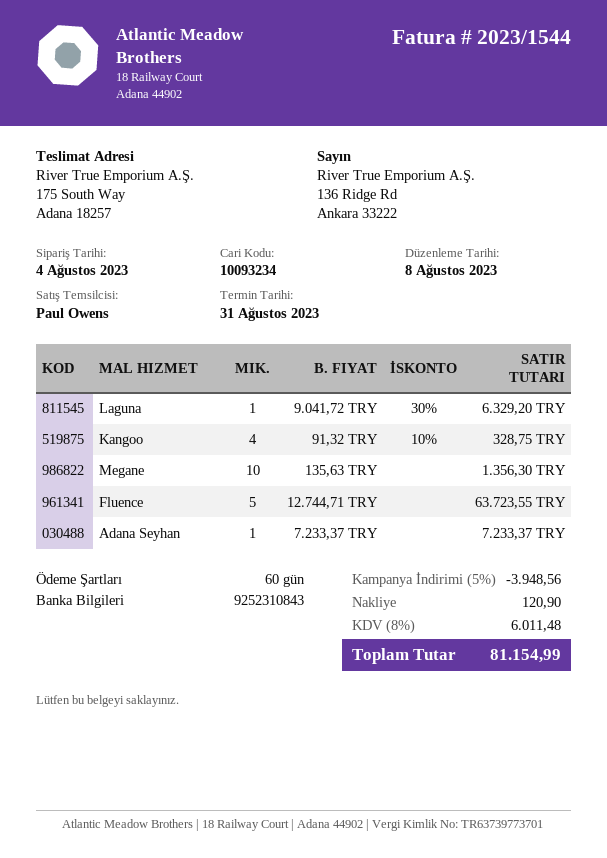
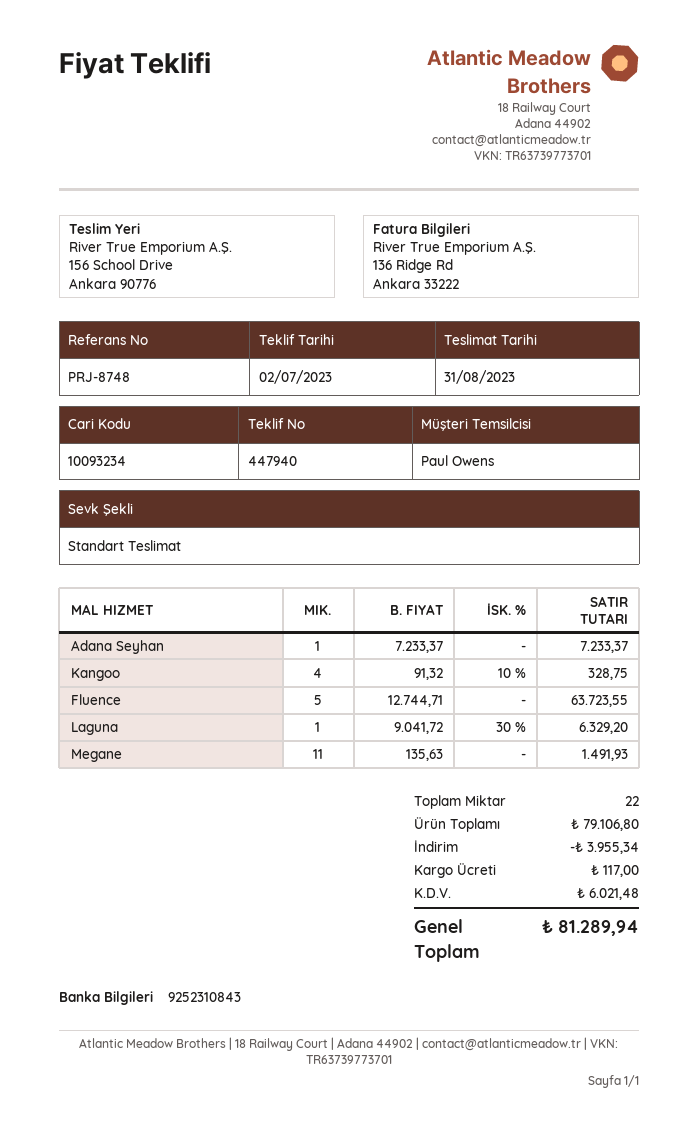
ship to: 175 South Way, Adana 18257 -> 156 School Drive, Ankara 90776
Megane: 10 x 135.63 = 1356.30 -> 11 x 135.63 = 1491.93
discount: 3948.56 -> 3955.34
shipping: 120.90 -> 117.00
tax: 6011.48 -> 6021.48
total: 81154.99 -> 81289.94

